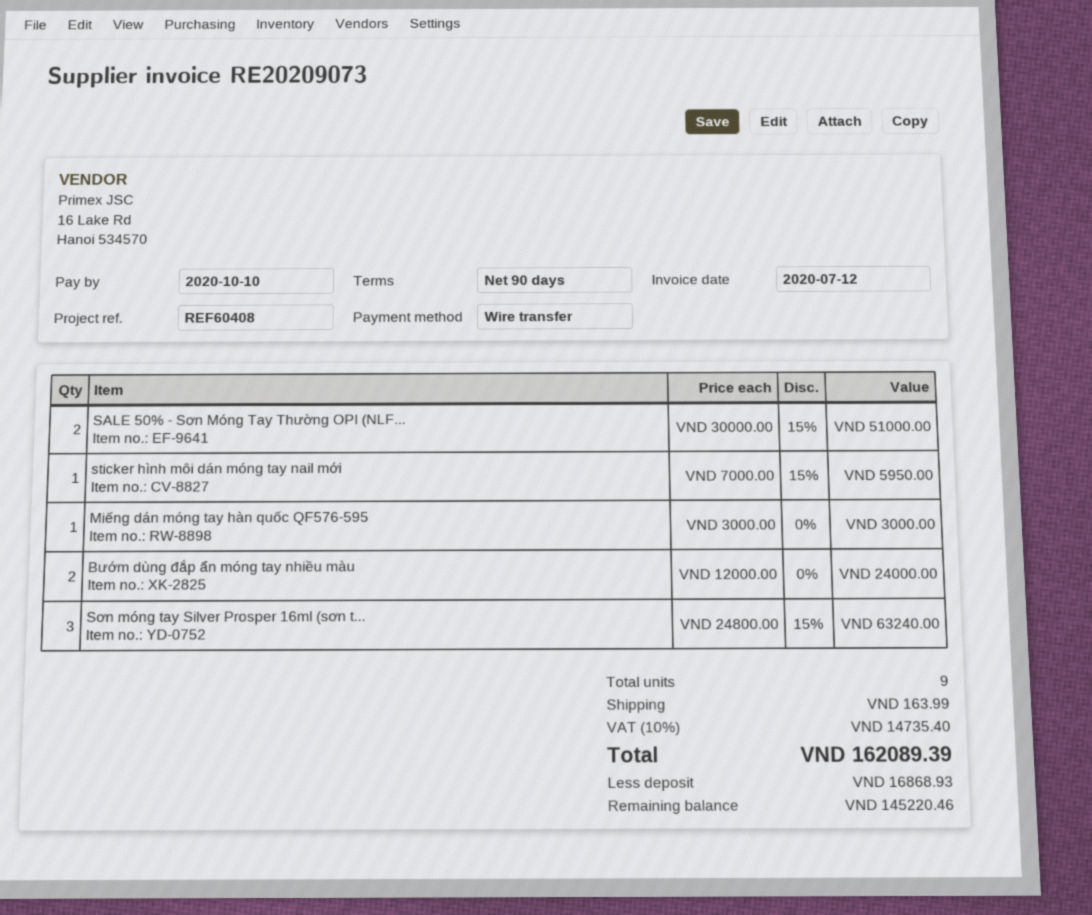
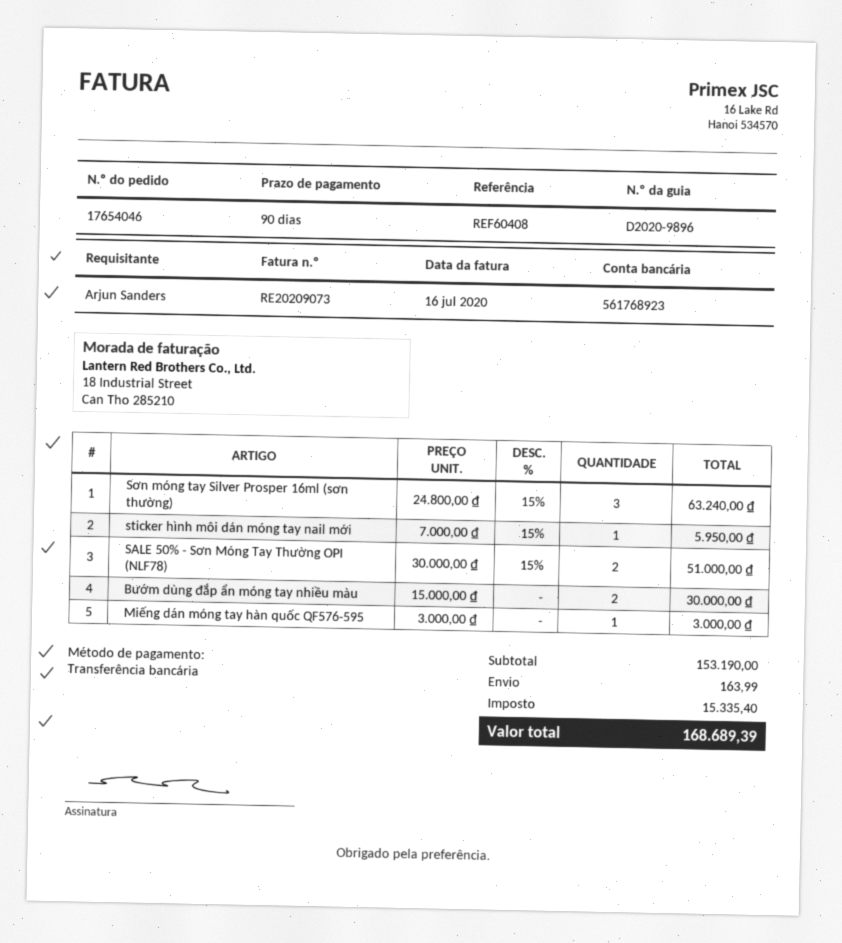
invoice date: 2020-07-12 -> 2020-07-16
Bướm dùng đắp ẩn móng tay nhiều màu: 2 x 12000.00 = 24000.00 -> 2 x 15000.00 = 30000.00
tax: 14735.40 -> 15335.40
total: 162089.39 -> 168689.39

